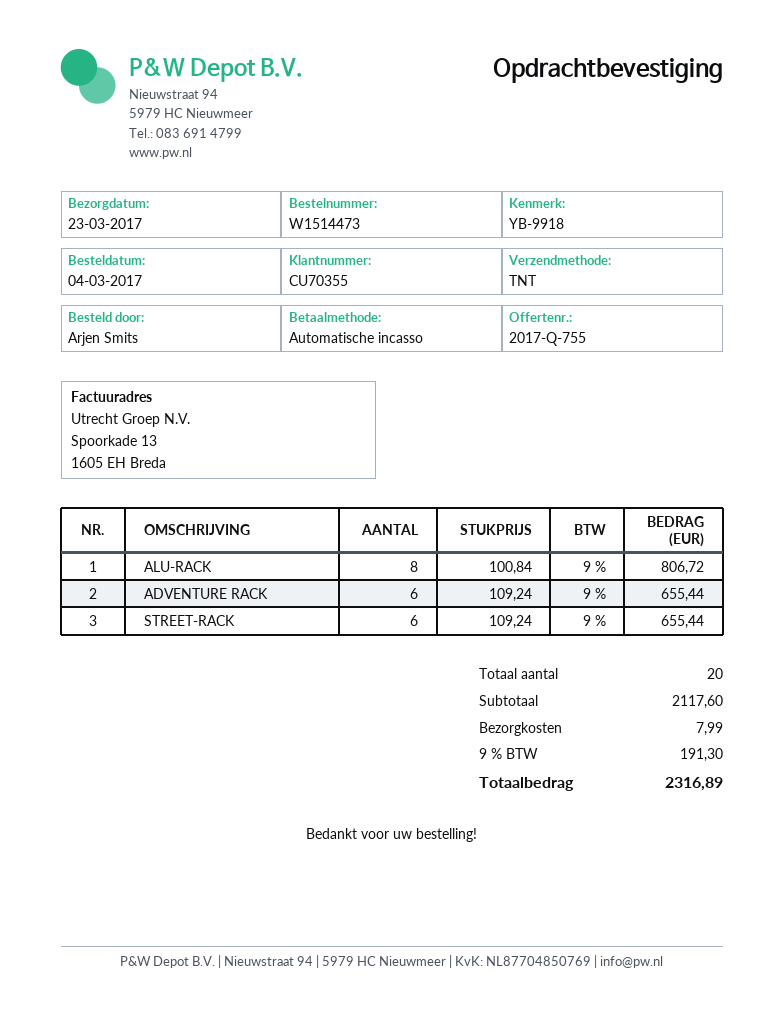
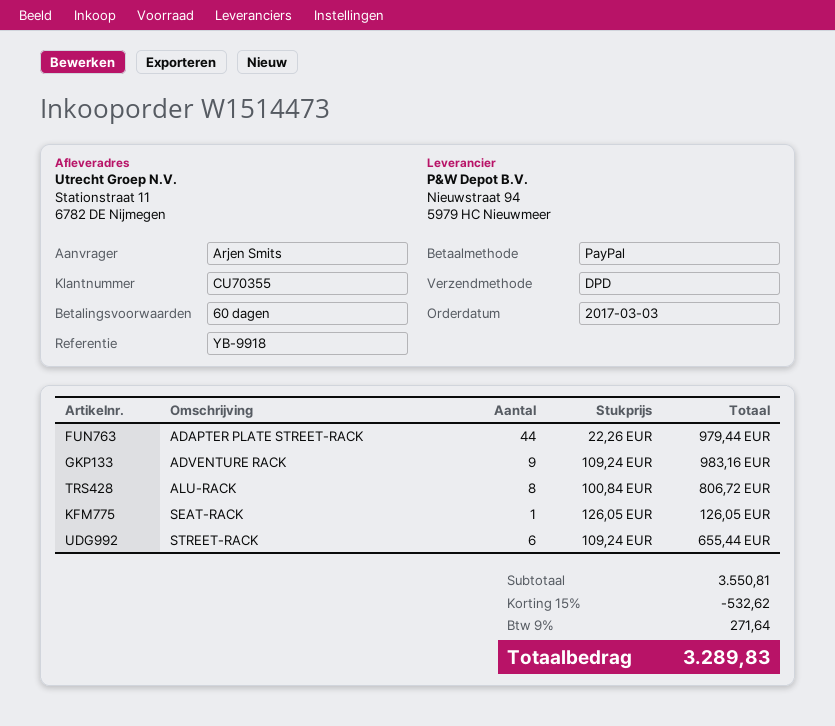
order date: 2017-03-04 -> 2017-03-03
payment method: direct debit -> PayPal
shipping method: TNT -> DPD
ADVENTURE RACK: 6 x 109.24 = 655.44 -> 9 x 109.24 = 983.16
ADAPTER PLATE STREET-RACK: none -> 44 x 22.26 = 979.44
SEAT-RACK: none -> 1 x 126.05 = 126.05
subtotal: 2117.60 -> 3550.81
discount: none -> 15% = 532.62
shipping: 7.99 -> none
tax: 9% = 191.30 -> 9% = 271.64
total: 2316.89 -> 3289.83

